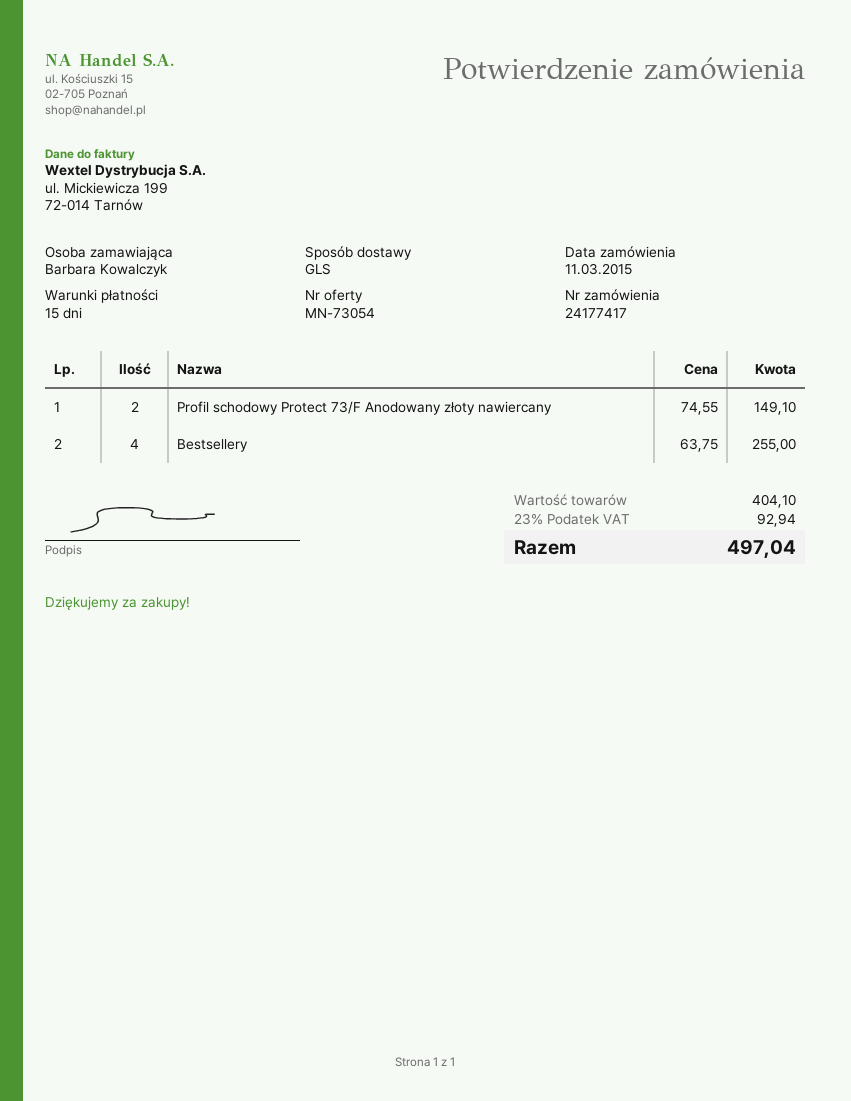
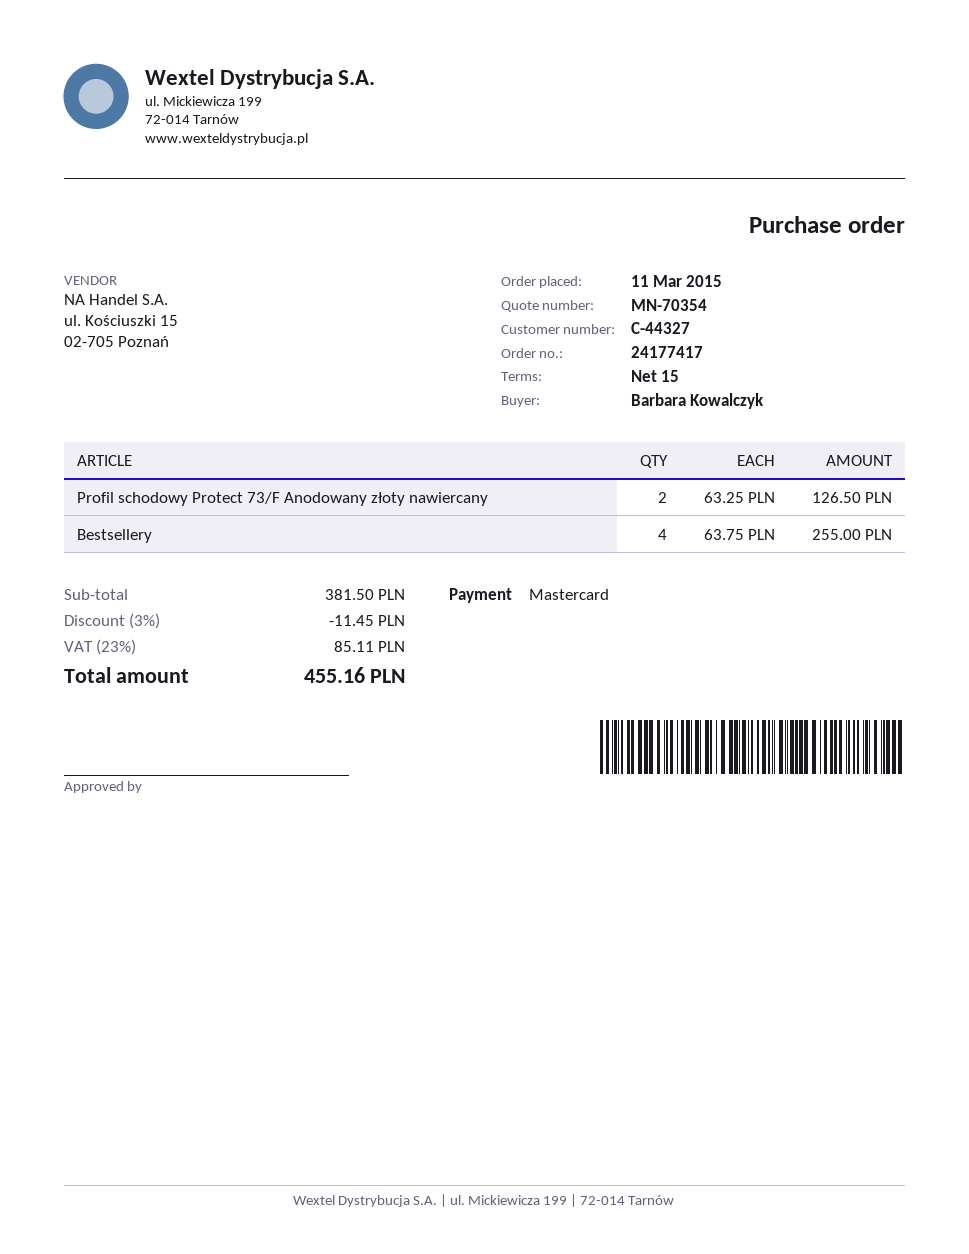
quote number: MN-73054 -> MN-70354
Profil schodowy Protect 73/F Anodowany złoty nawiercany: 2 x 74.55 = 149.10 -> 2 x 63.25 = 126.50
subtotal: 404.10 -> 381.50
discount: none -> 3% = 11.45
tax: 23% = 92.94 -> 23% = 85.11
total: 497.04 -> 455.16

